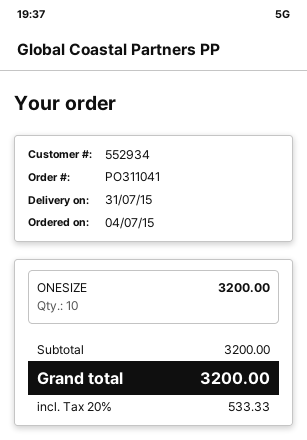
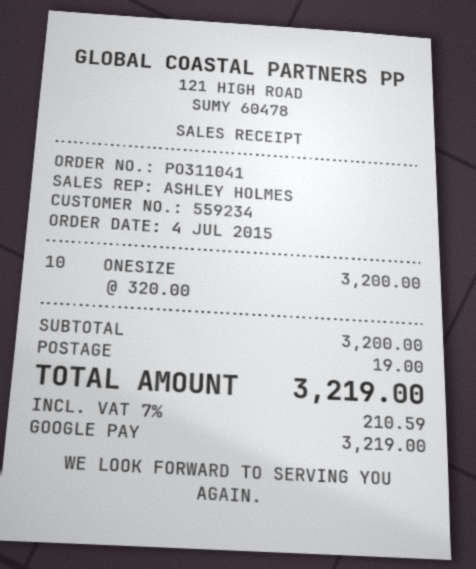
customer number: 552934 -> 559234
shipping: none -> 19.00
tax: 20% = 533.33 -> 7% = 210.59
total: 3200.00 -> 3219.00

